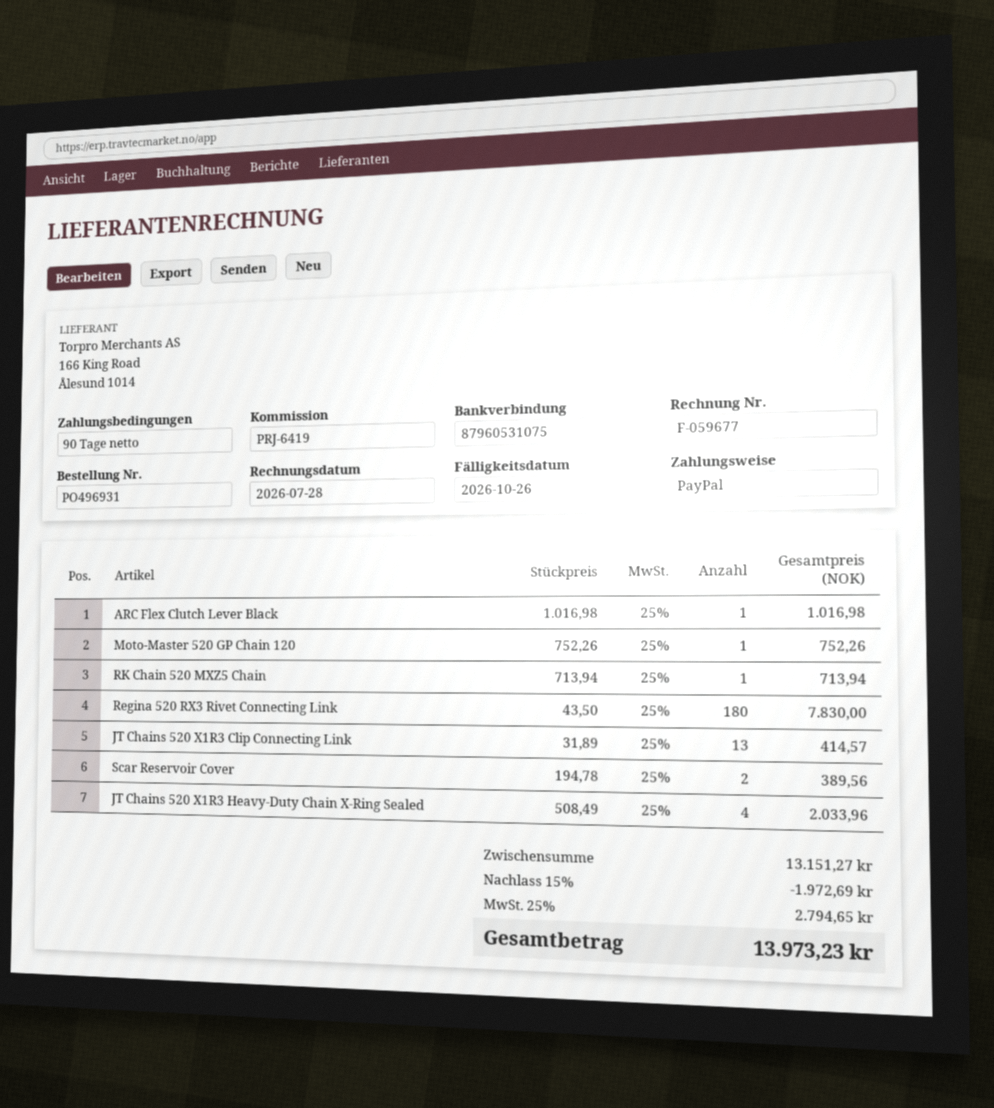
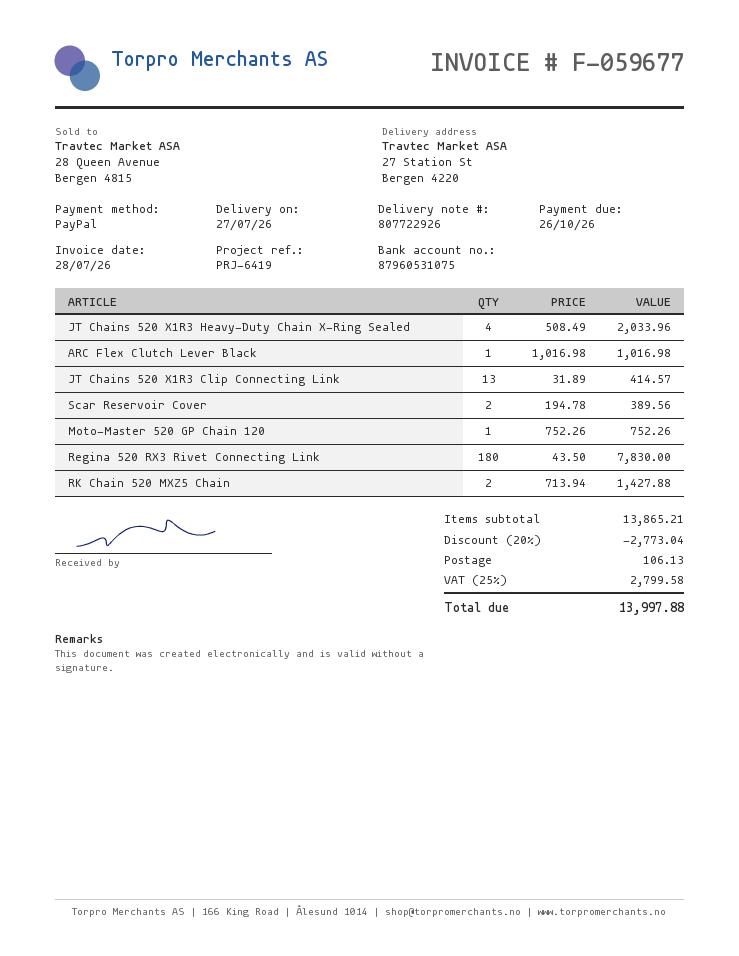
RK Chain 520 MXZ5 Chain: 1 x 713.94 = 713.94 -> 2 x 713.94 = 1427.88
subtotal: 13151.27 -> 13865.21
discount: 15% = 1972.69 -> 20% = 2773.04
shipping: none -> 106.13
tax: 25% = 2794.65 -> 25% = 2799.58
total: 13973.23 -> 13997.88

